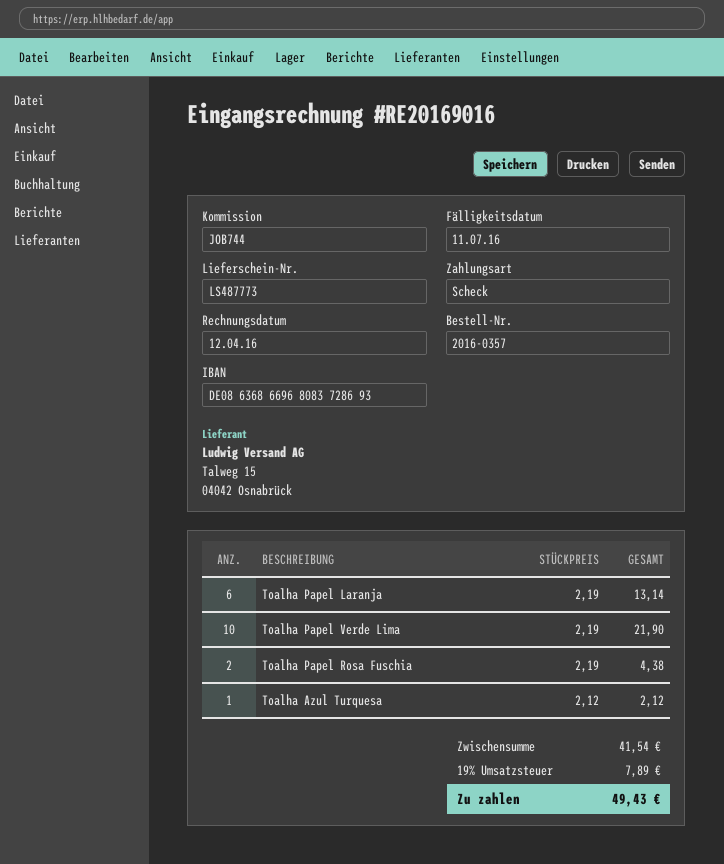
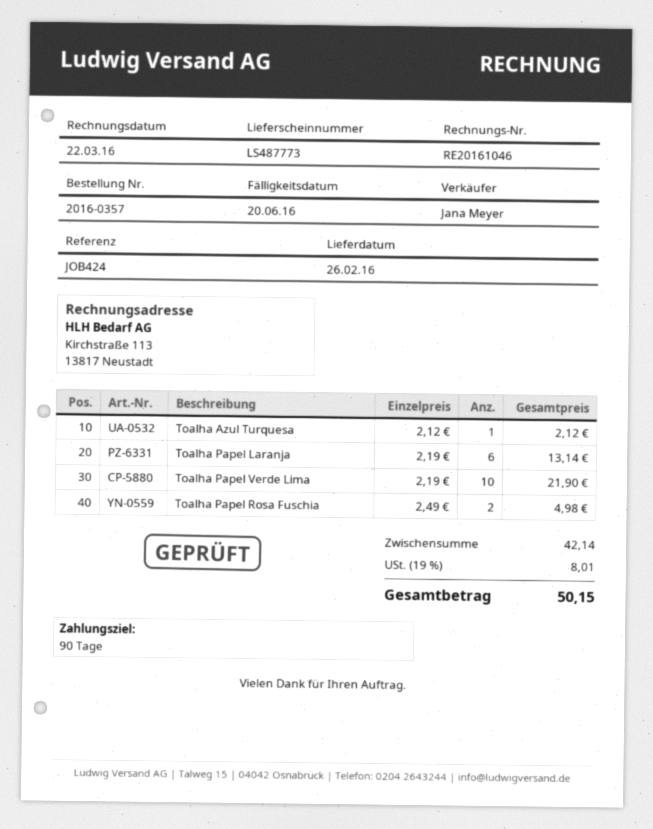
invoice number: RE20169016 -> RE20161046
invoice date: 2016-04-12 -> 2016-03-22
due date: 2016-07-11 -> 2016-06-20
reference: JOB744 -> JOB424
Toalha Papel Rosa Fuschia: 2 x 2.19 = 4.38 -> 2 x 2.49 = 4.98
subtotal: 41.54 -> 42.14
tax: 19% = 7.89 -> 19% = 8.01
total: 49.43 -> 50.15

